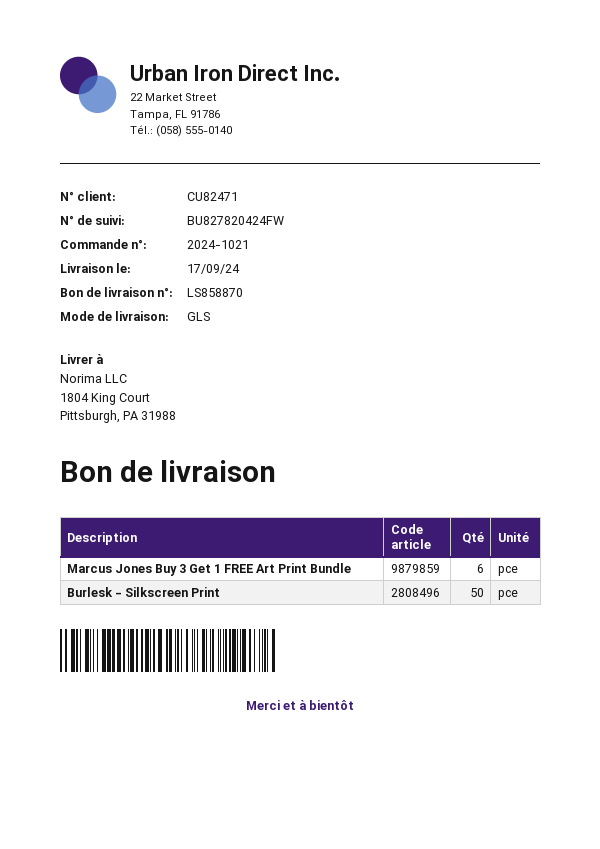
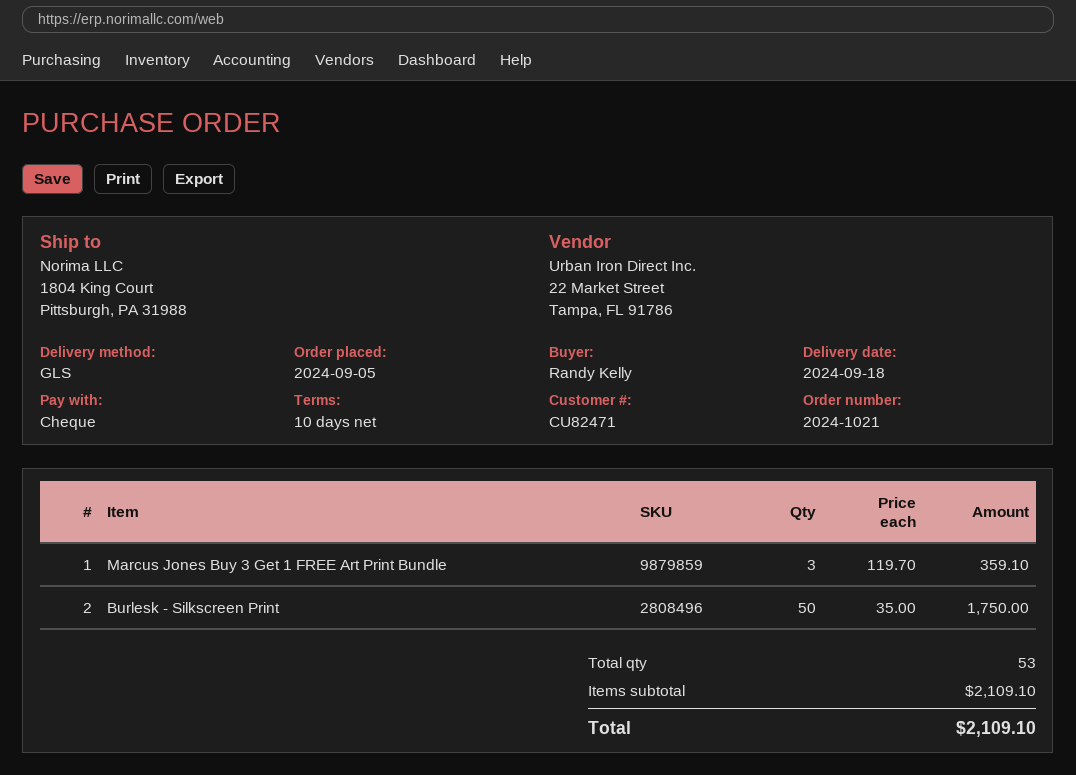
delivery date: 2024-09-17 -> 2024-09-18
Marcus Jones Buy 3 Get 1 FREE Art Print Bundle: 6 -> 3

